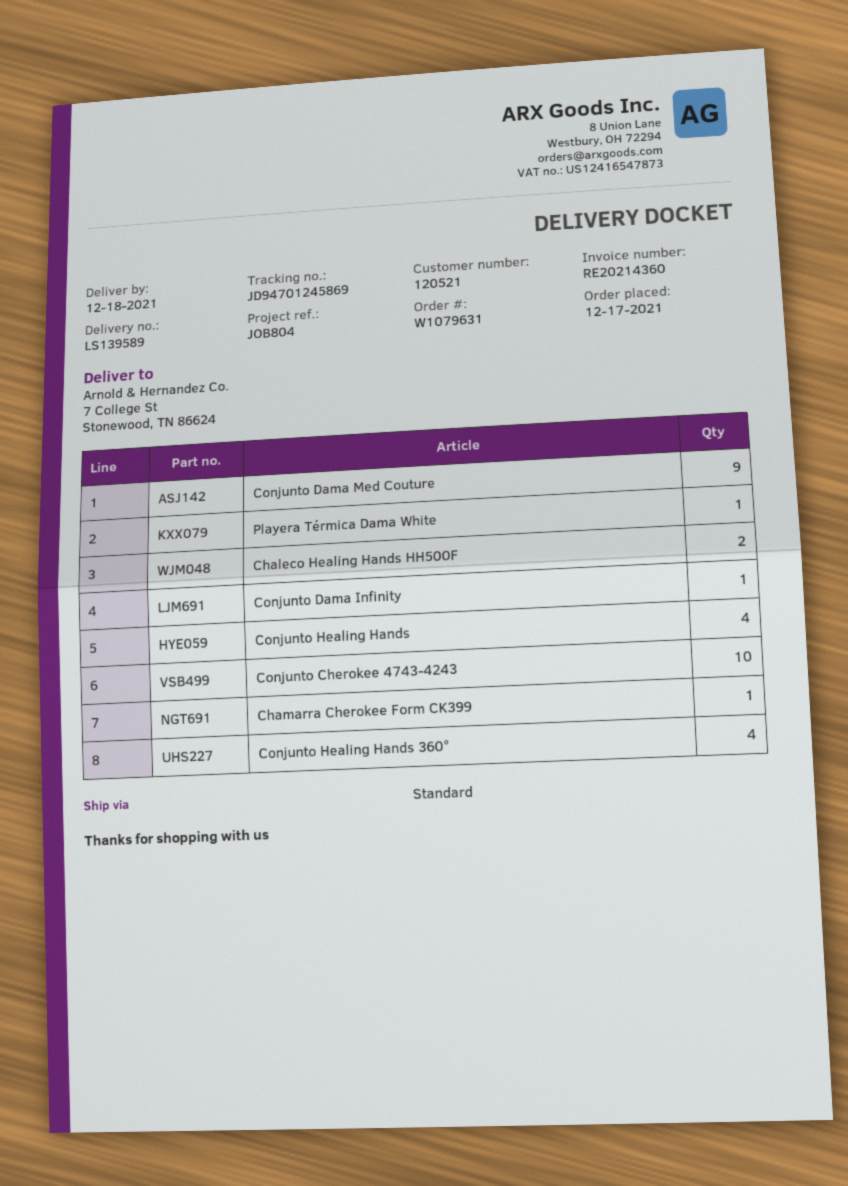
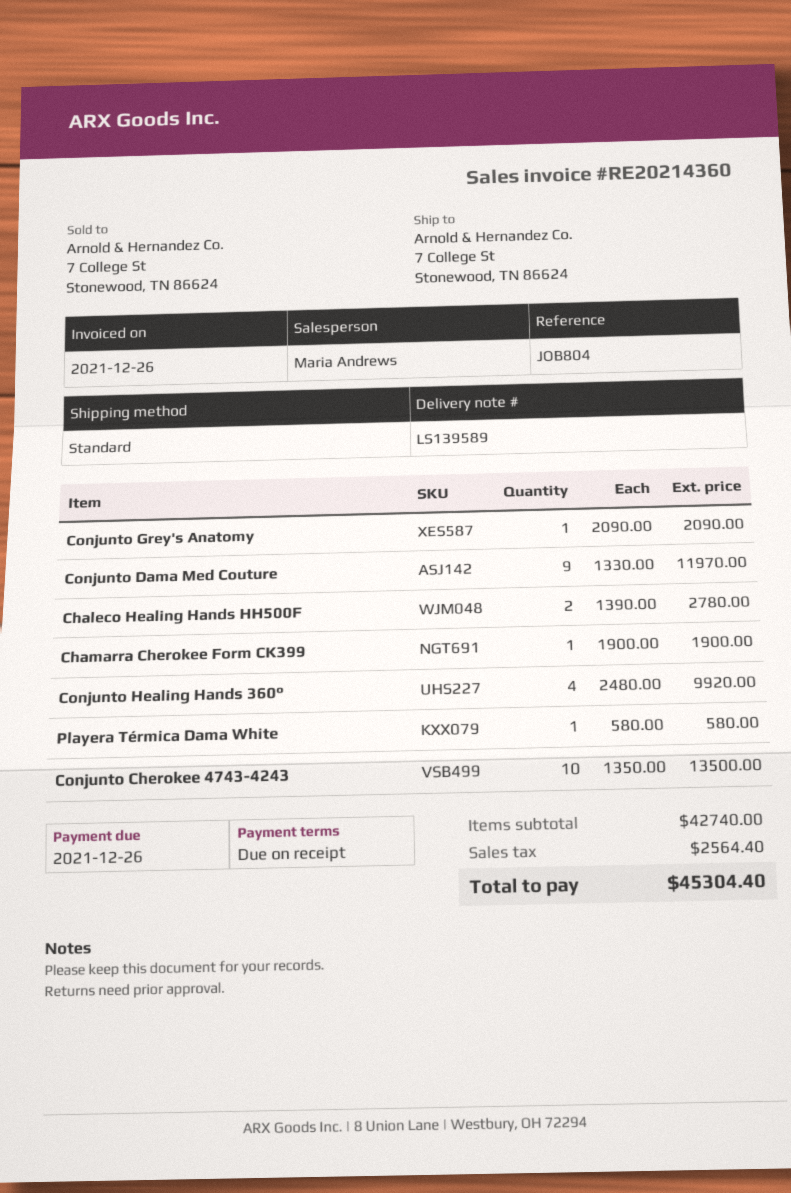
Conjunto Dama Infinity: 1 -> none
Conjunto Healing Hands: 4 -> none
Conjunto Grey's Anatomy: none -> 1

